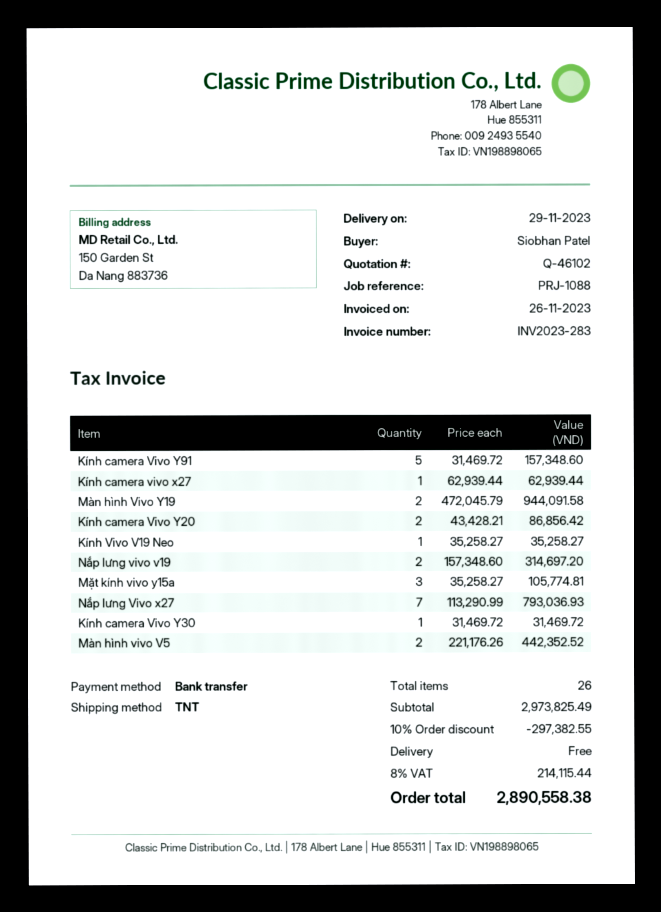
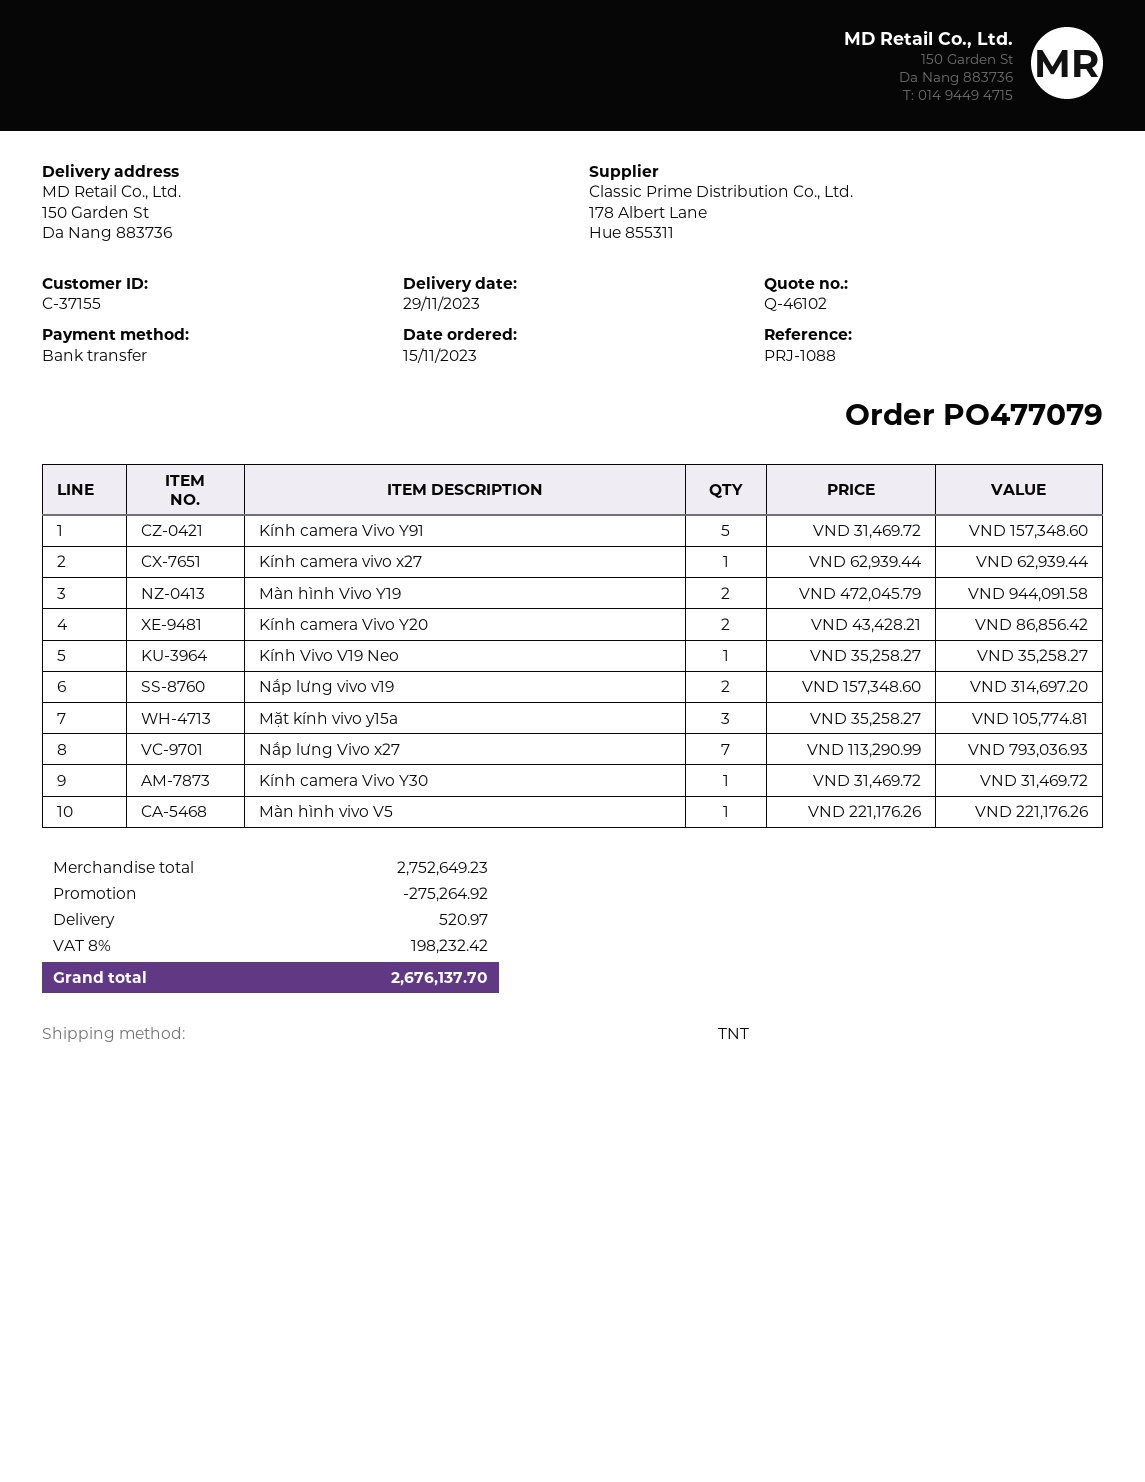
Màn hình vivo V5: 2 x 221176.26 = 442352.52 -> 1 x 221176.26 = 221176.26
subtotal: 2973825.49 -> 2752649.23
discount: 297382.55 -> 275264.92
shipping: 0.00 -> 520.97
tax: 8% = 214115.44 -> 8% = 198232.42
total: 2890558.38 -> 2676137.70

